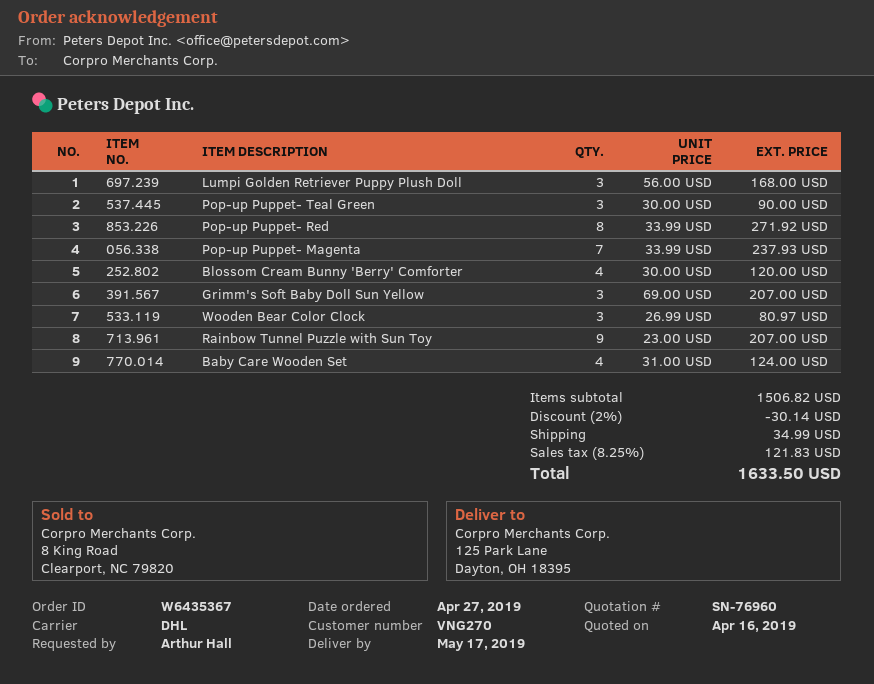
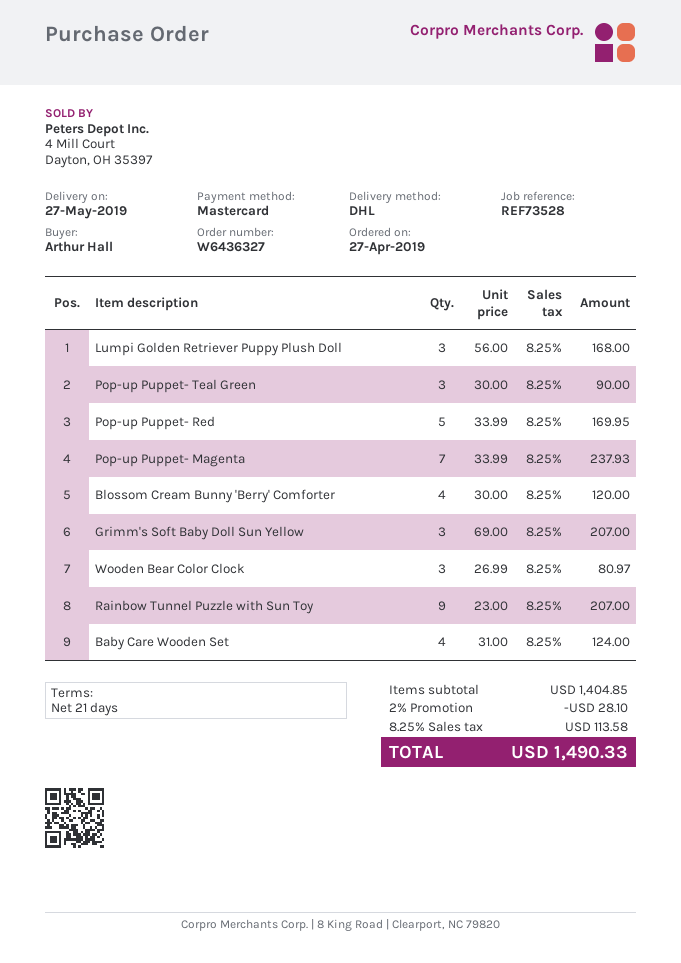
order number: W6435367 -> W6436327
delivery date: 2019-05-17 -> 2019-05-27
Pop-up Puppet- Red: 8 x 33.99 = 271.92 -> 5 x 33.99 = 169.95
subtotal: 1506.82 -> 1404.85
discount: 2% = 30.14 -> 2% = 28.10
shipping: 34.99 -> none
tax: 8.25% = 121.83 -> 8.25% = 113.58
total: 1633.50 -> 1490.33

